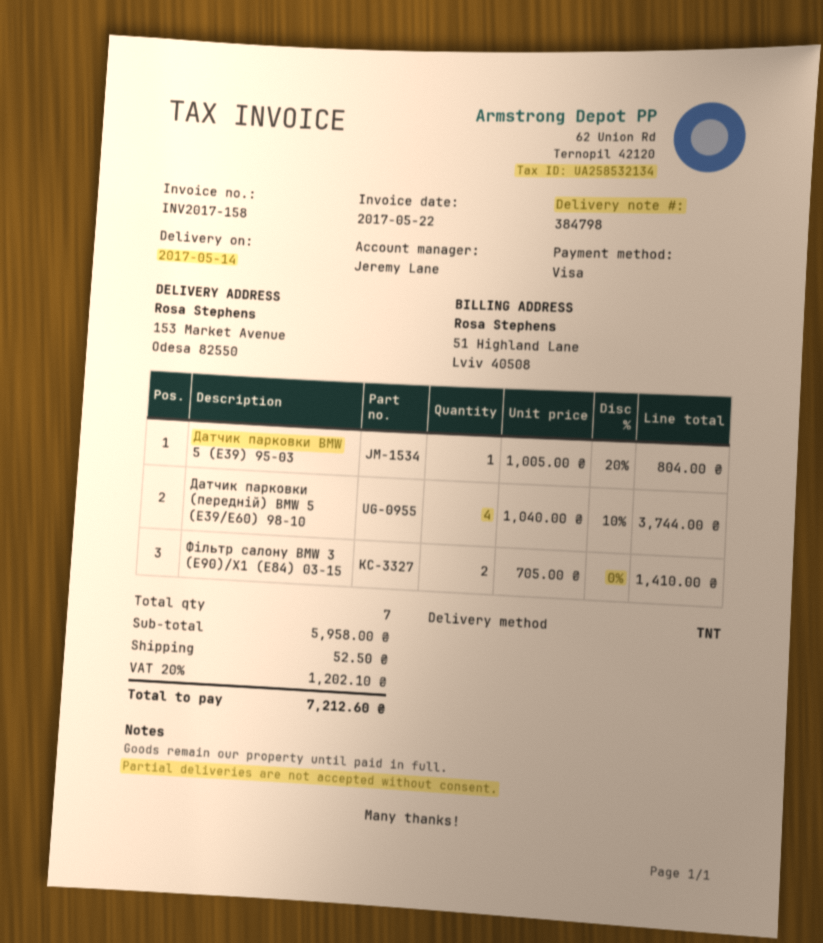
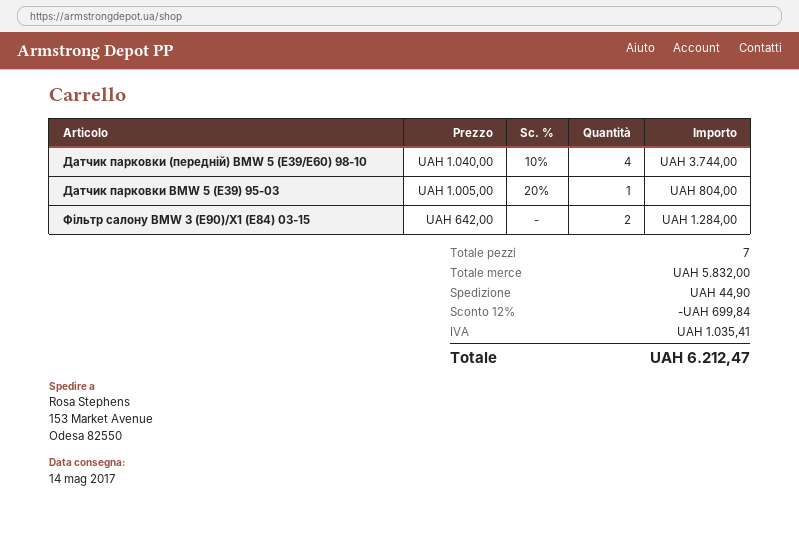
Фільтр салону BMW 3 (E90)/X1 (E84) 03-15: 2 x 705.00 = 1410.00 -> 2 x 642.00 = 1284.00
subtotal: 5958.00 -> 5832.00
discount: none -> 12% = 699.84
shipping: 52.50 -> 44.90
tax: 1202.10 -> 1035.41
total: 7212.60 -> 6212.47

